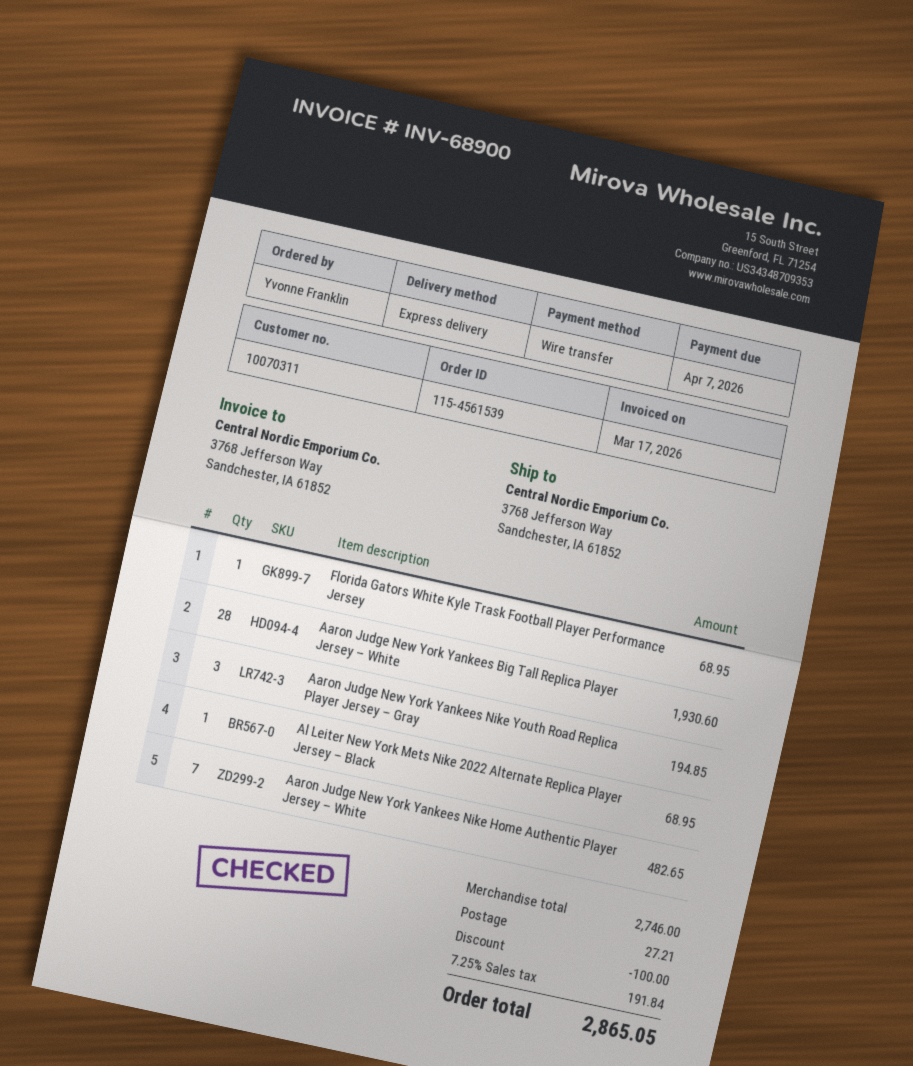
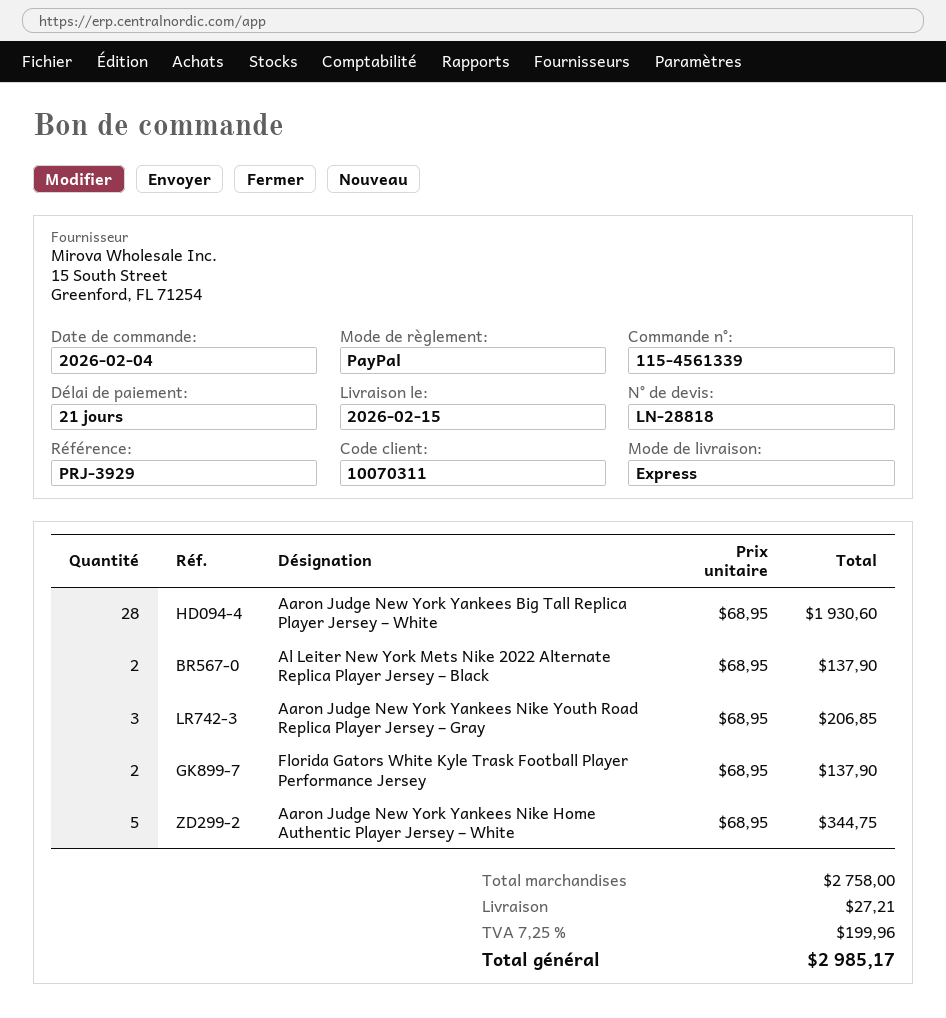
order number: 115-4561539 -> 115-4561339
payment method: bank transfer -> PayPal
Florida Gators White Kyle Trask Football Player Performance Jersey: 1 for 68.95 -> 2 for 137.90
Aaron Judge New York Yankees Nike Youth Road Replica Player Jersey – Gray: 3 for 194.85 -> 3 for 206.85
Al Leiter New York Mets Nike 2022 Alternate Replica Player Jersey – Black: 1 for 68.95 -> 2 for 137.90
Aaron Judge New York Yankees Nike Home Authentic Player Jersey – White: 7 for 482.65 -> 5 for 344.75
subtotal: 2746.00 -> 2758.00
discount: 100.00 -> none
tax: 7.25% = 191.84 -> 7.25% = 199.96
total: 2865.05 -> 2985.17

